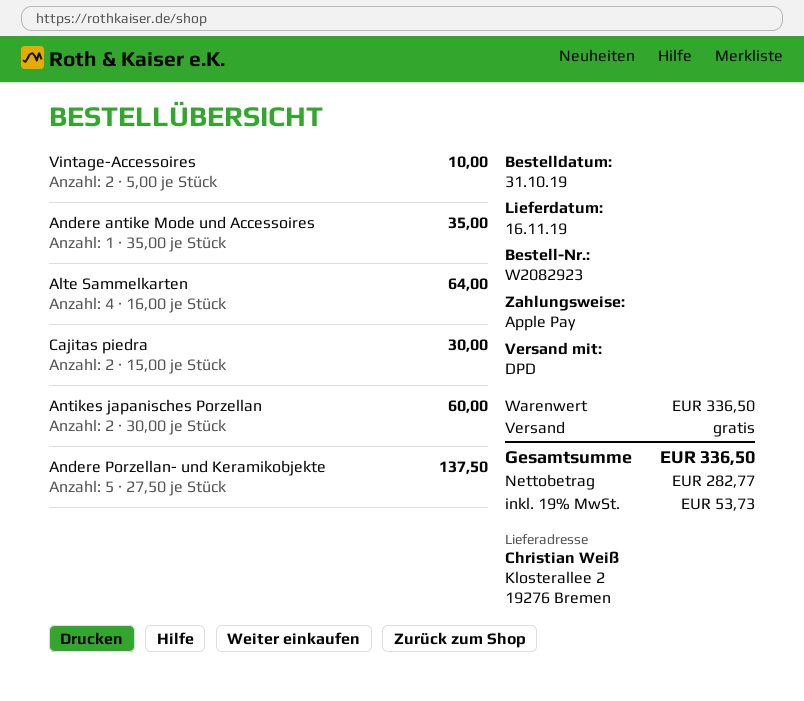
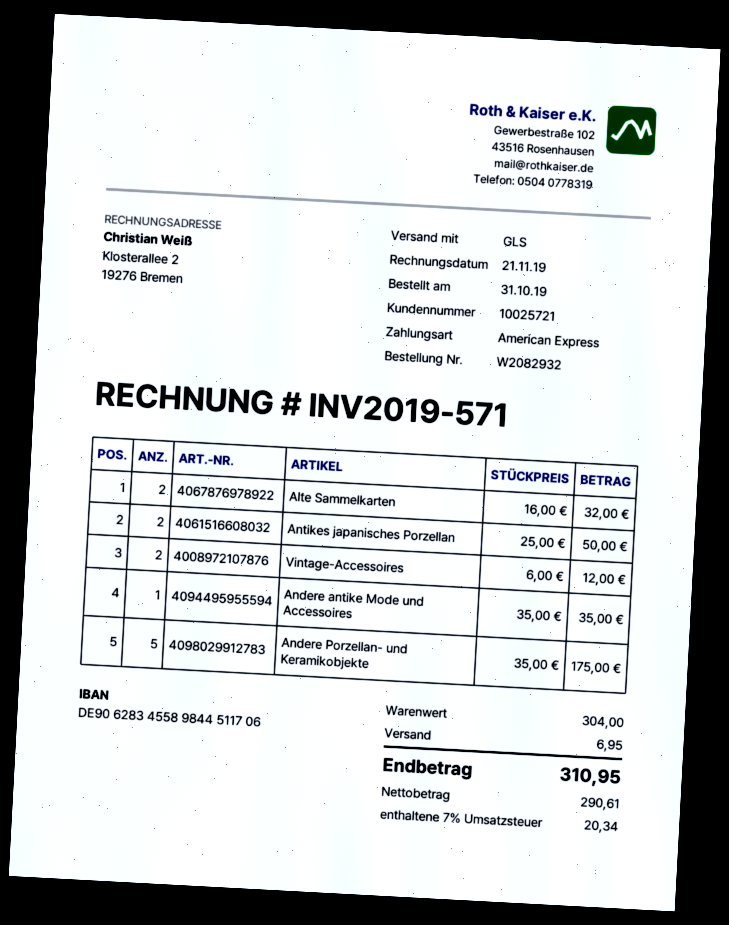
order number: W2082923 -> W2082932
payment method: Apple Pay -> American Express
shipping method: DPD -> GLS
Vintage-Accessoires: 2 x 5.00 = 10.00 -> 2 x 6.00 = 12.00
Alte Sammelkarten: 4 x 16.00 = 64.00 -> 2 x 16.00 = 32.00
Cajitas piedra: 2 x 15.00 = 30.00 -> none
Antikes japanisches Porzellan: 2 x 30.00 = 60.00 -> 2 x 25.00 = 50.00
Andere Porzellan- und Keramikobjekte: 5 x 27.50 = 137.50 -> 5 x 35.00 = 175.00
subtotal: 336.50 -> 304.00
shipping: 0.00 -> 6.95
net: 282.77 -> 290.61
tax: 19% = 53.73 -> 7% = 20.34
total: 336.50 -> 310.95

